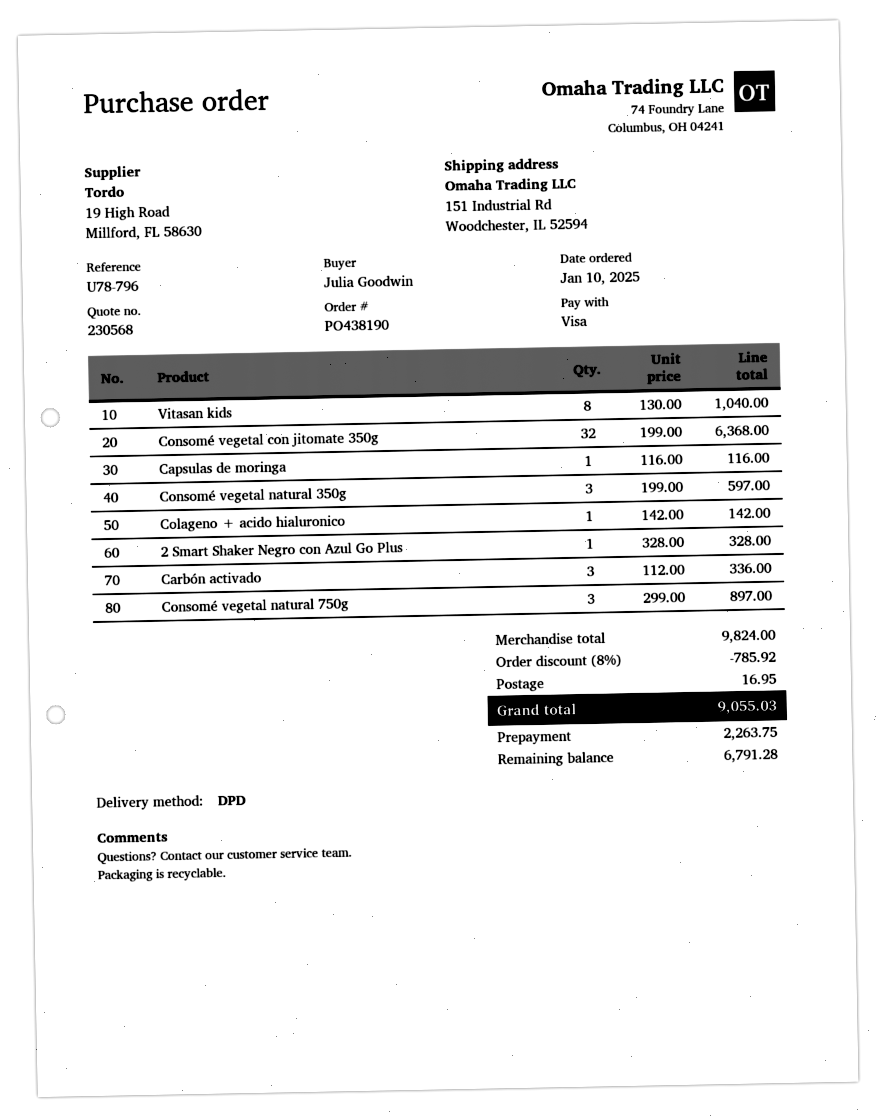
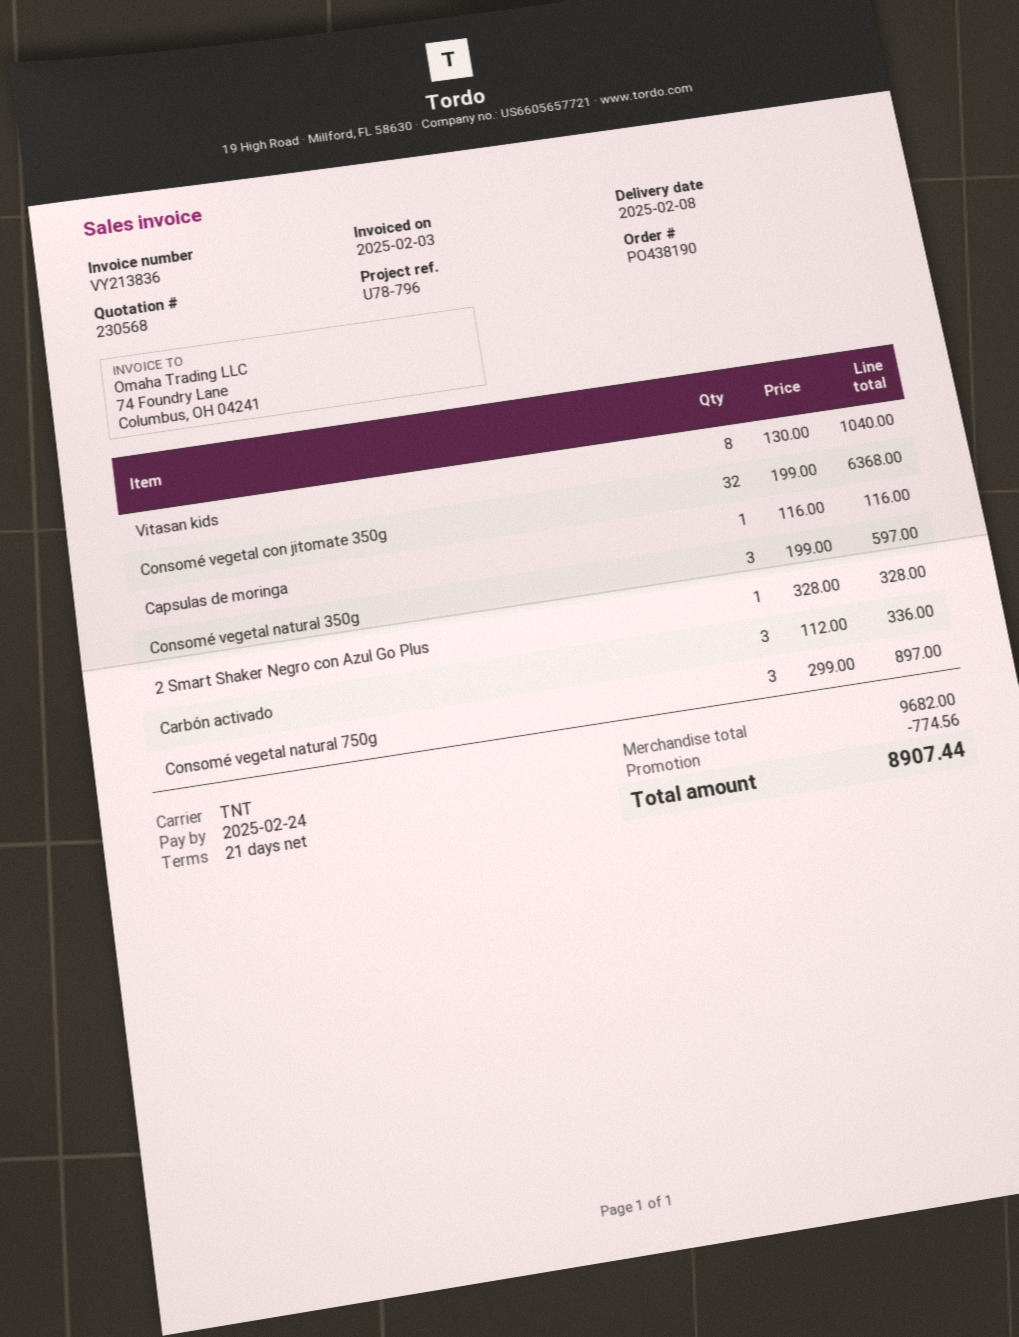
shipping method: DPD -> TNT
Colageno + acido hialuronico: 1 x 142.00 = 142.00 -> none
subtotal: 9824.00 -> 9682.00
discount: 785.92 -> 774.56
shipping: 16.95 -> none
total: 9055.03 -> 8907.44

